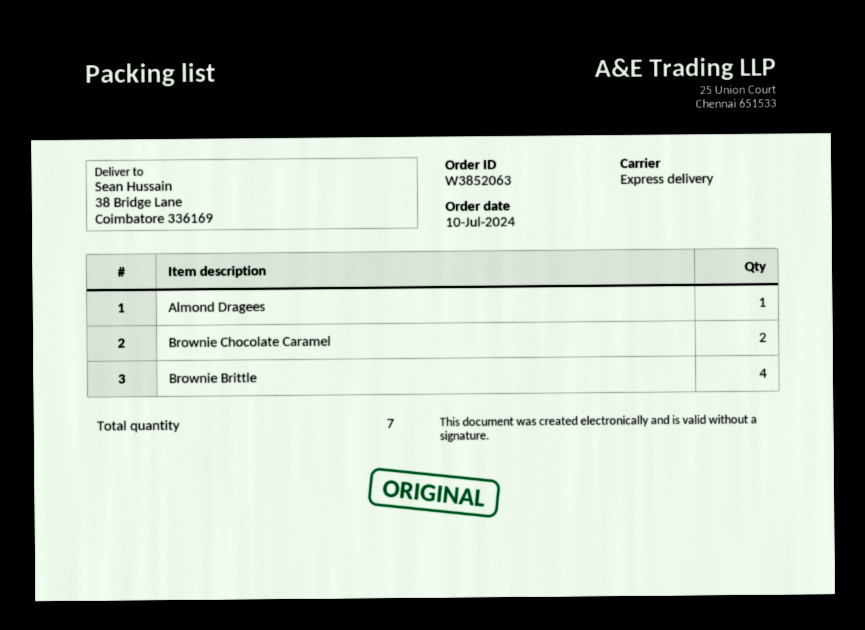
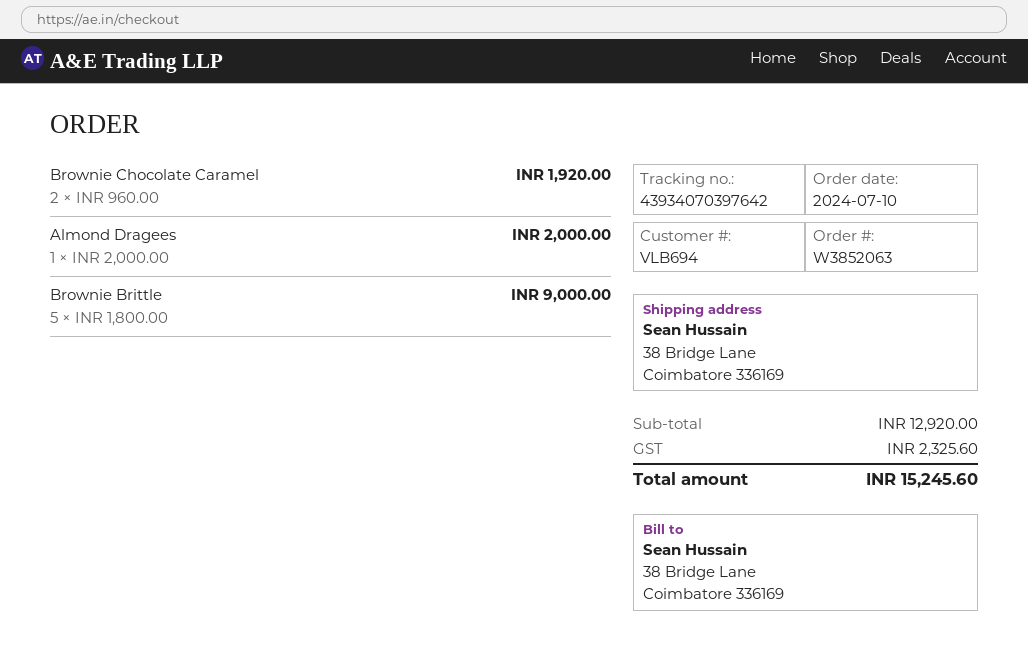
Brownie Brittle: 4 -> 5

